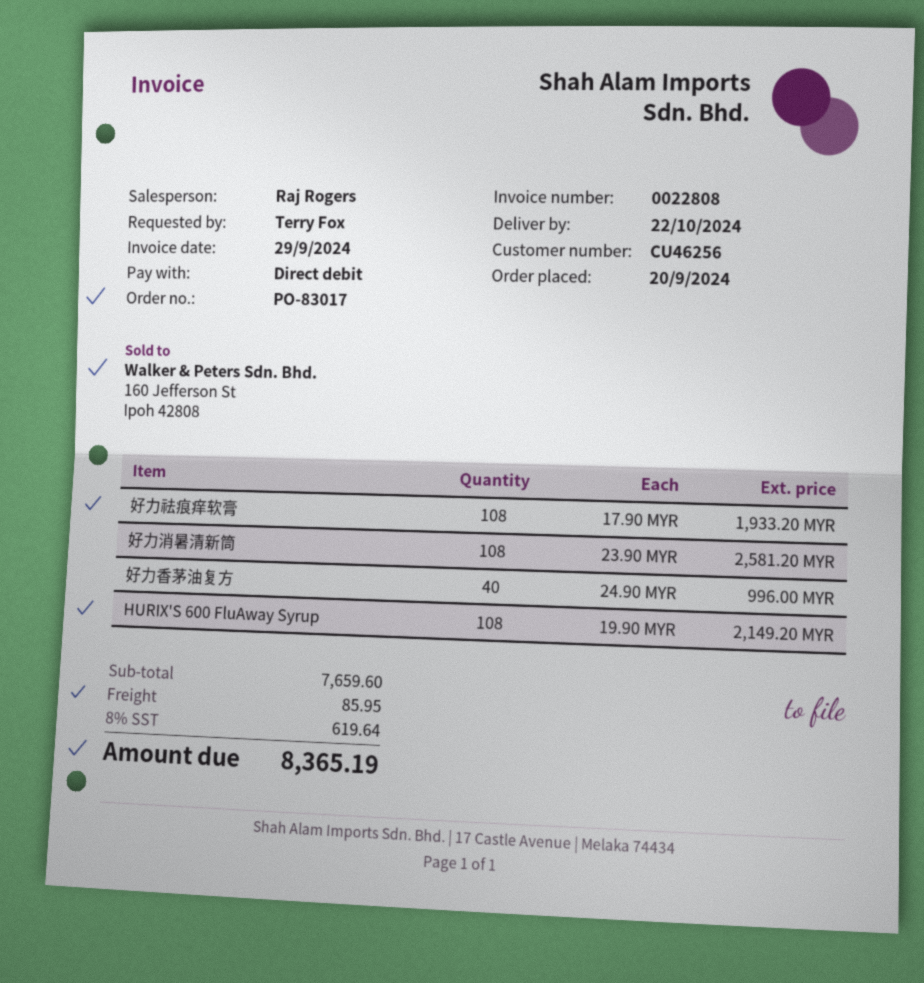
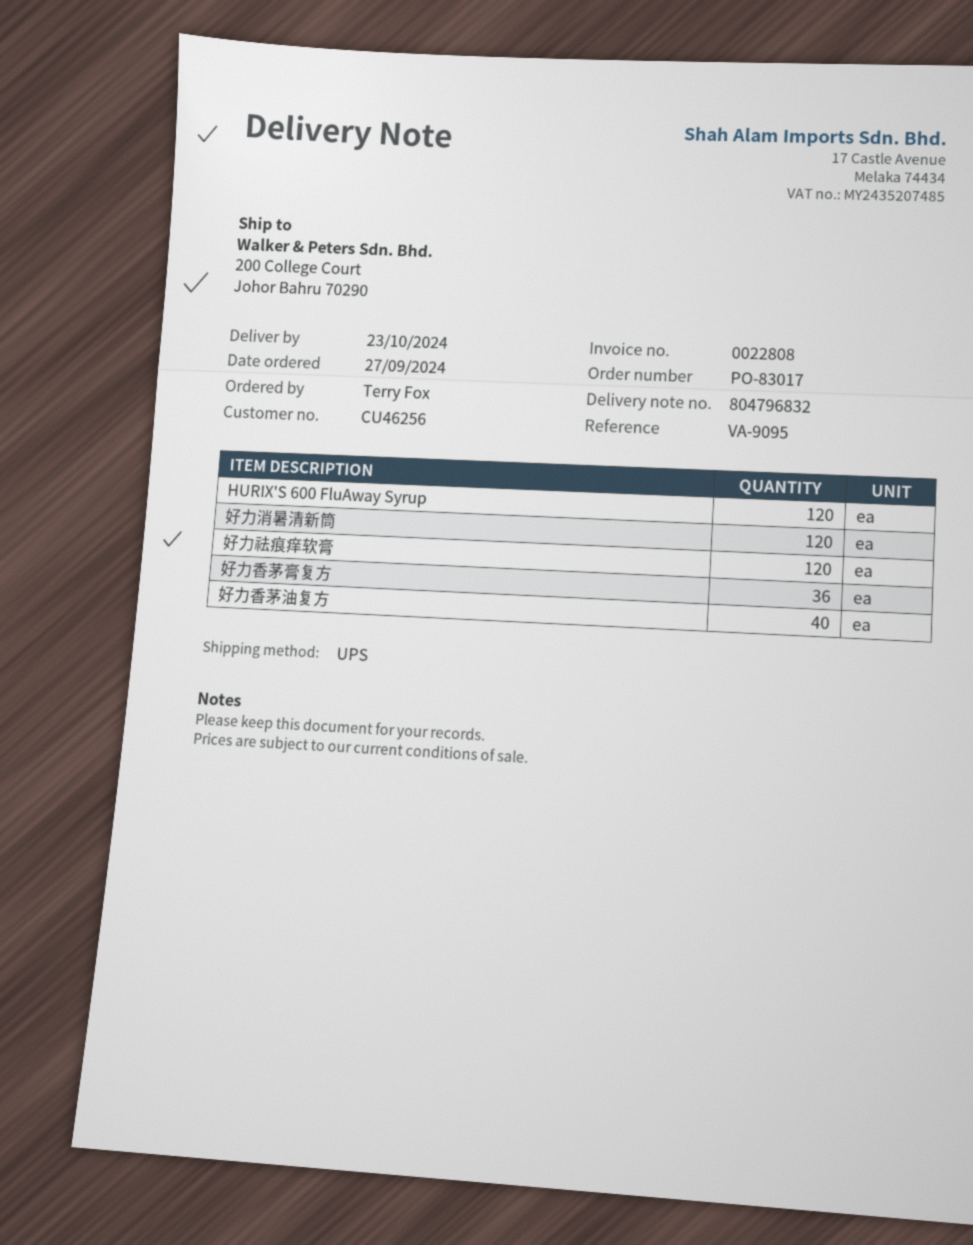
order date: 2024-09-20 -> 2024-09-27
delivery date: 2024-10-22 -> 2024-10-23
好力祛痕痒软膏: 108 -> 120
好力消暑清新筒: 108 -> 120
HURIX'S 600 FluAway Syrup: 108 -> 120
好力香茅膏复方: none -> 36

